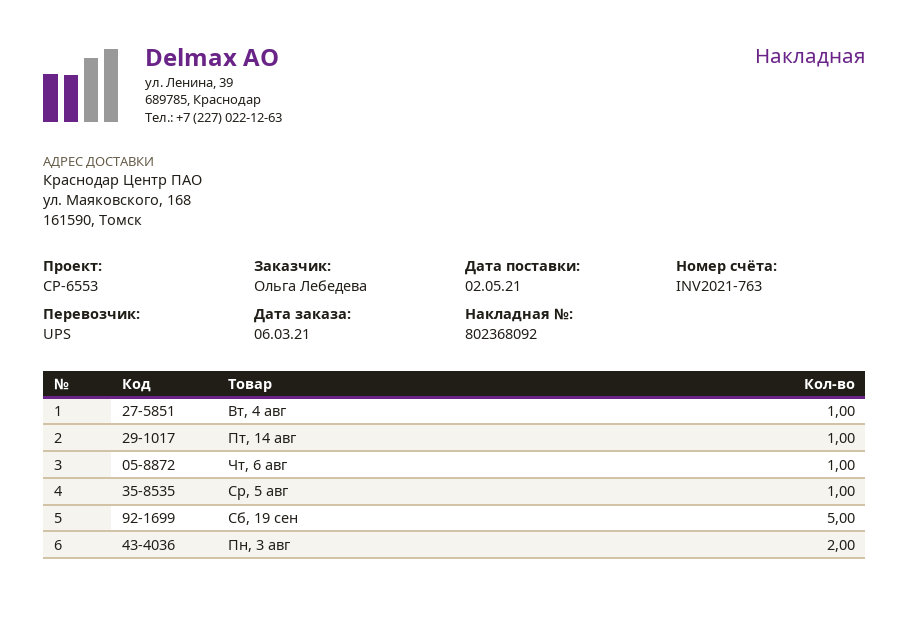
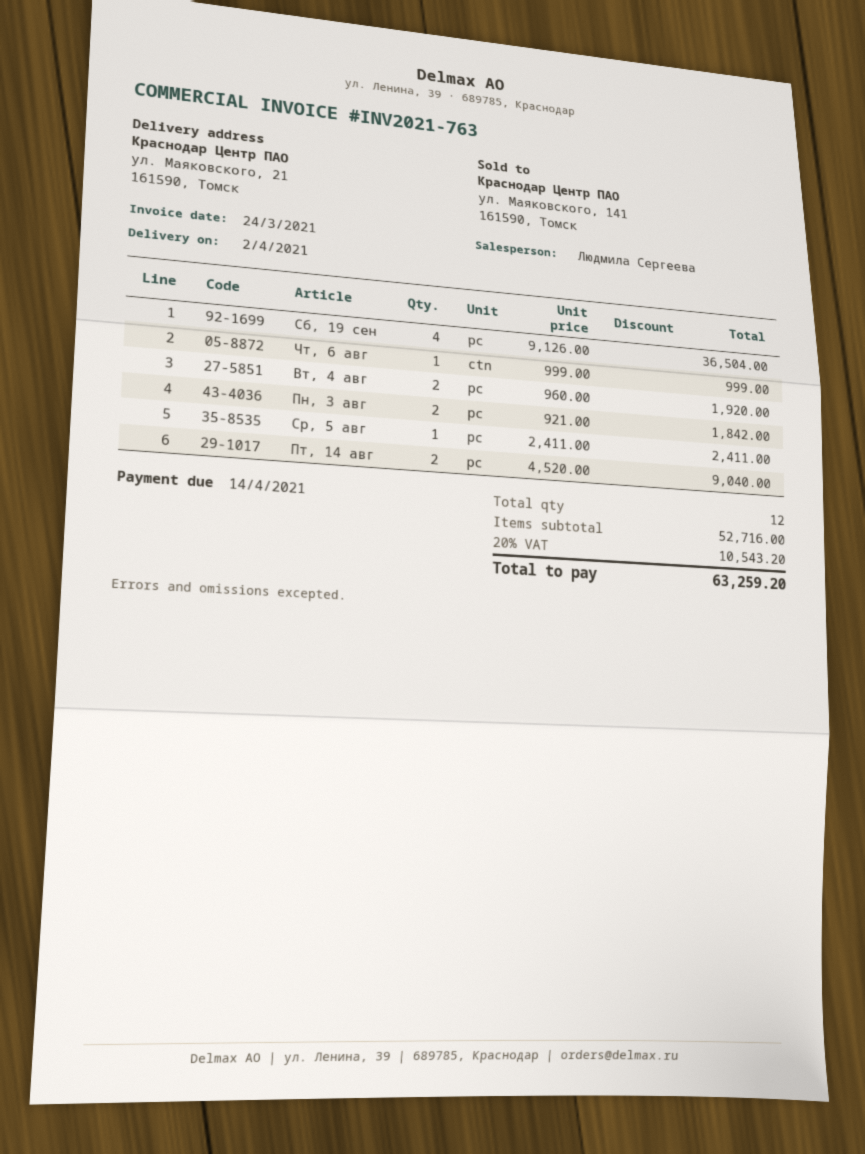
delivery date: 2021-05-02 -> 2021-04-02
ship to: ул. Маяковского, 168, 161590, Томск -> ул. Маяковского, 21, 161590, Томск
Вт, 4 авг: 1 -> 2
Пт, 14 авг: 1 -> 2
Сб, 19 сен: 5 -> 4

